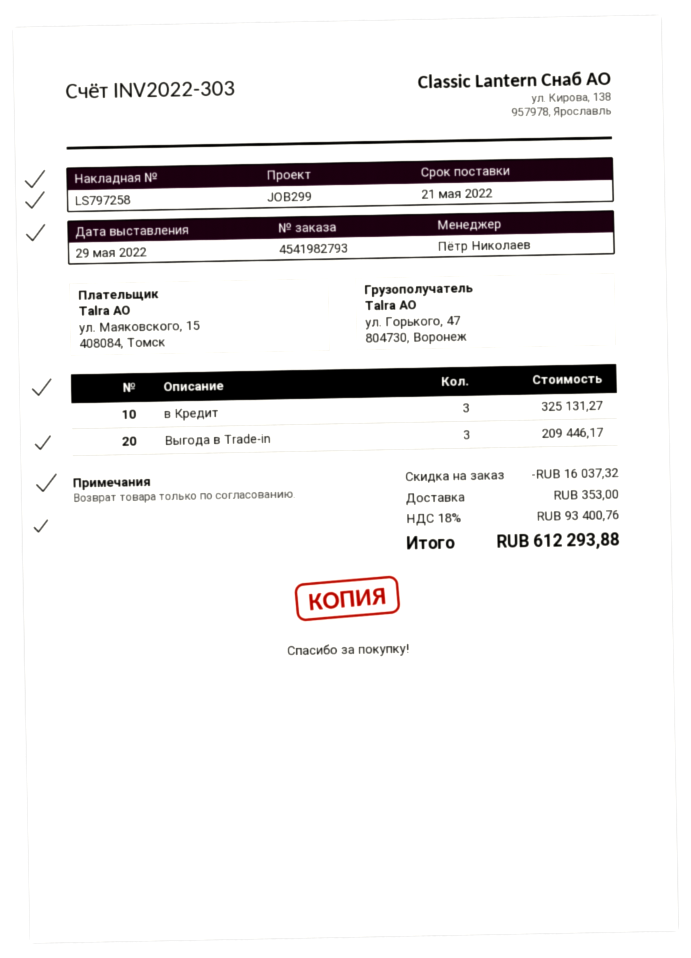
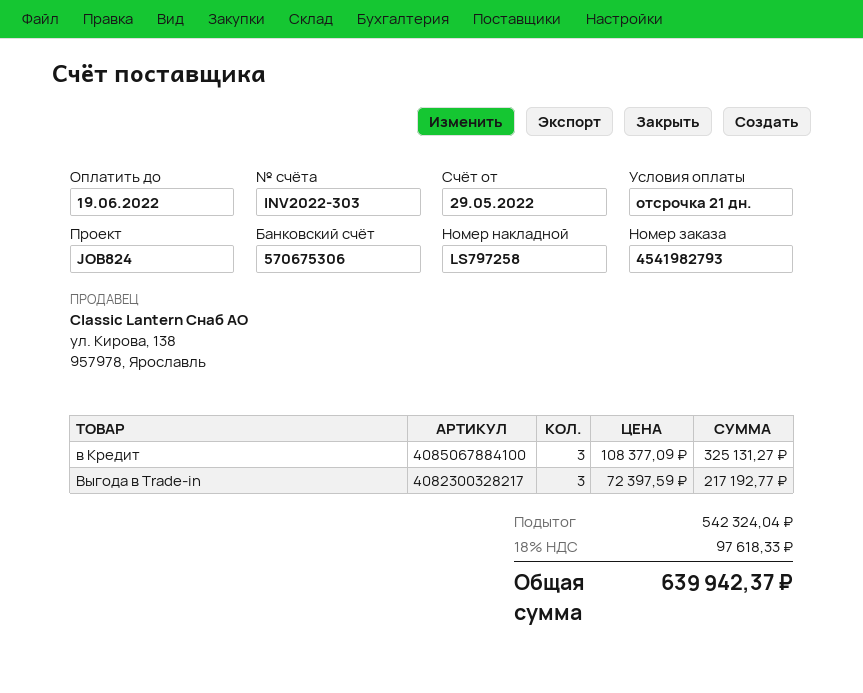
reference: JOB299 -> JOB824
Выгода в Trade-in: 3 for 209446.17 -> 3 for 217192.77
discount: 16037.32 -> none
shipping: 353.00 -> none
tax: 18% = 93400.76 -> 18% = 97618.33
total: 612293.88 -> 639942.37

